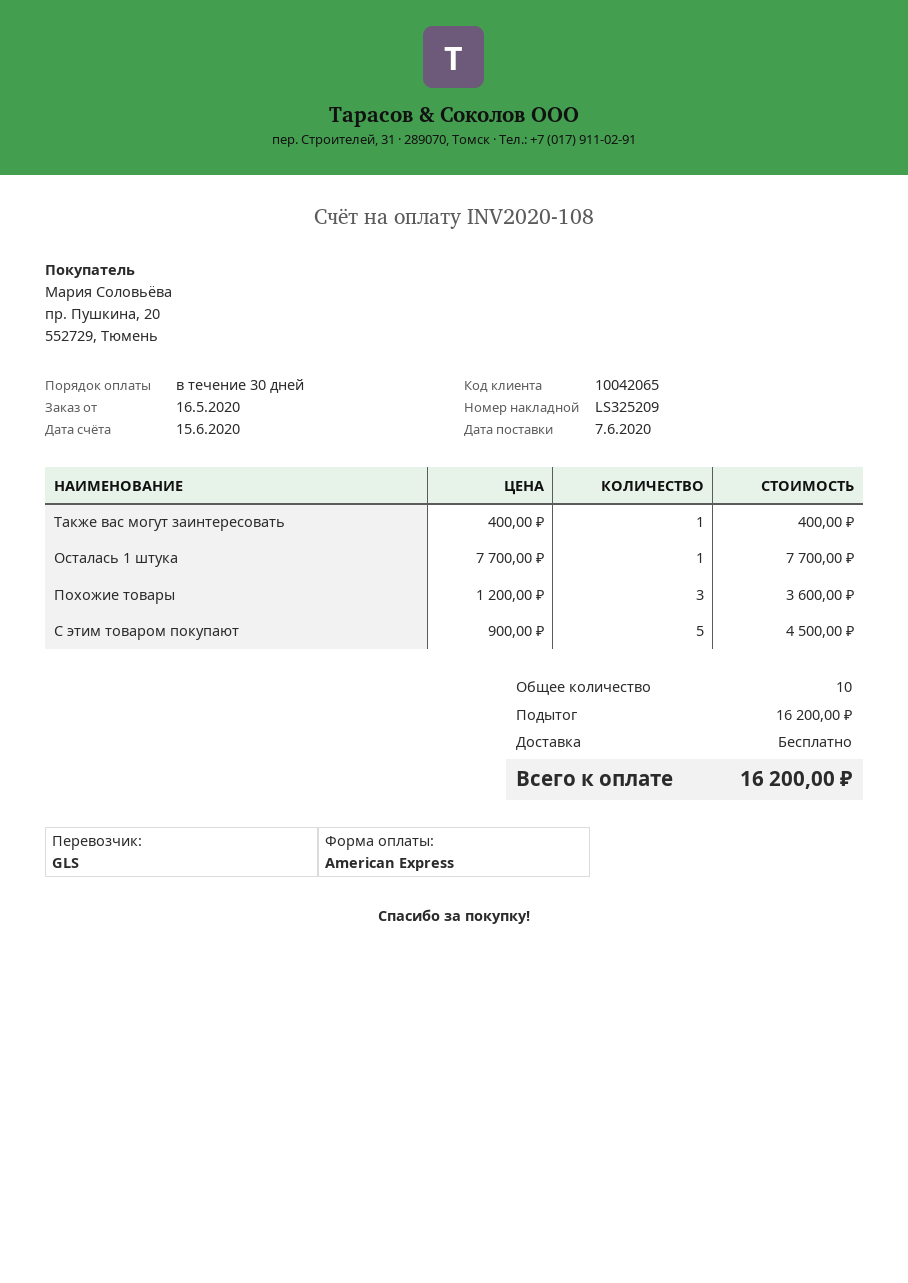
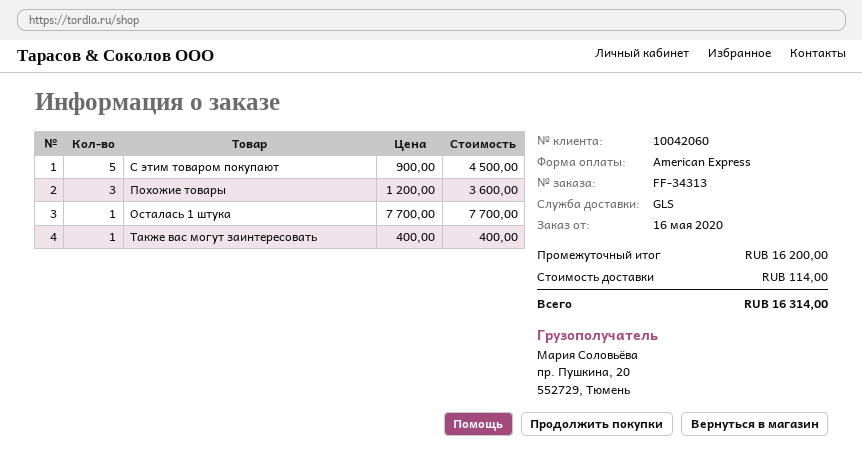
customer number: 10042065 -> 10042060
shipping: 0.00 -> 114.00
total: 16200.00 -> 16314.00

